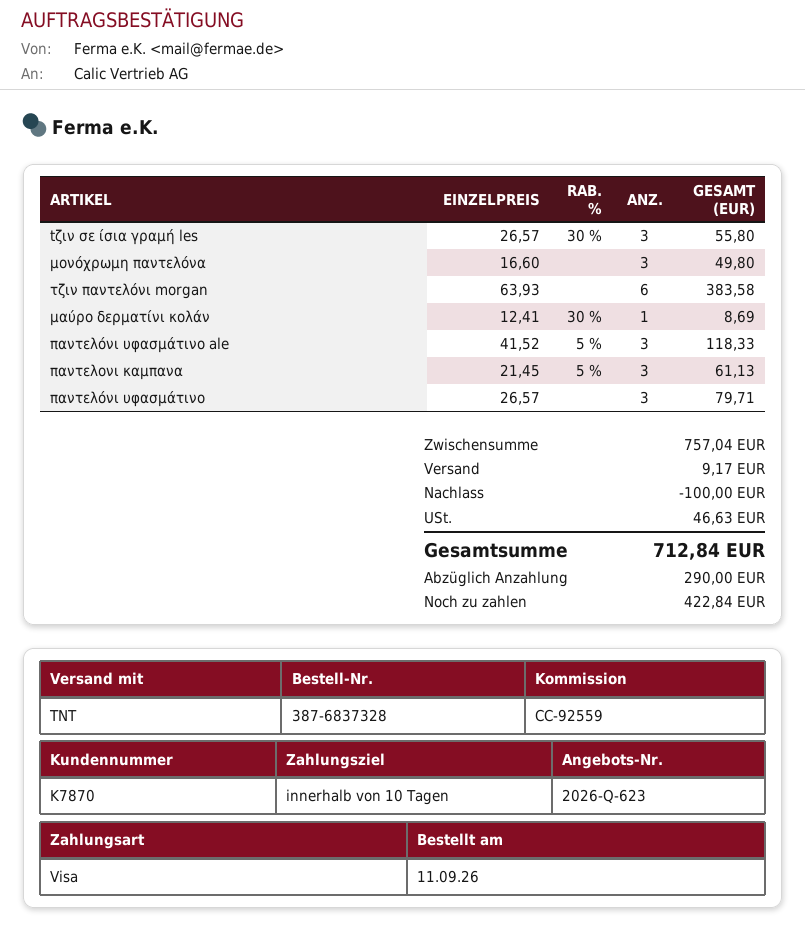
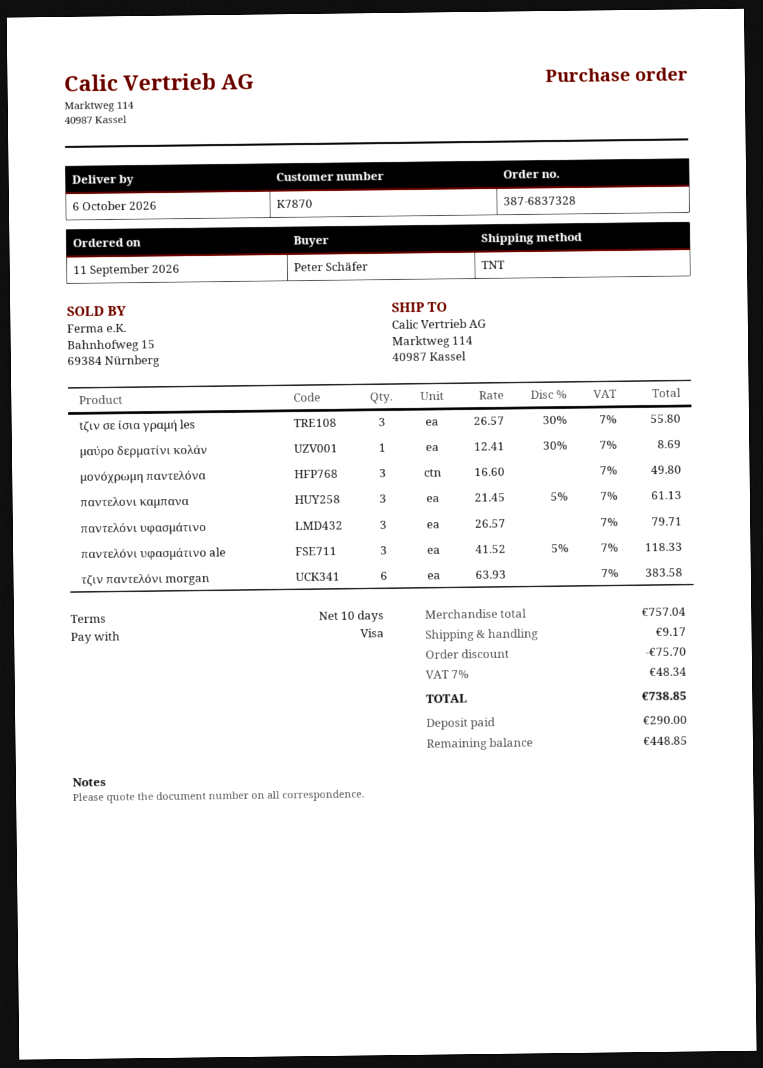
discount: 100.00 -> 75.70
tax: 46.63 -> 48.34
total: 712.84 -> 738.85
balance: 422.84 -> 448.85

